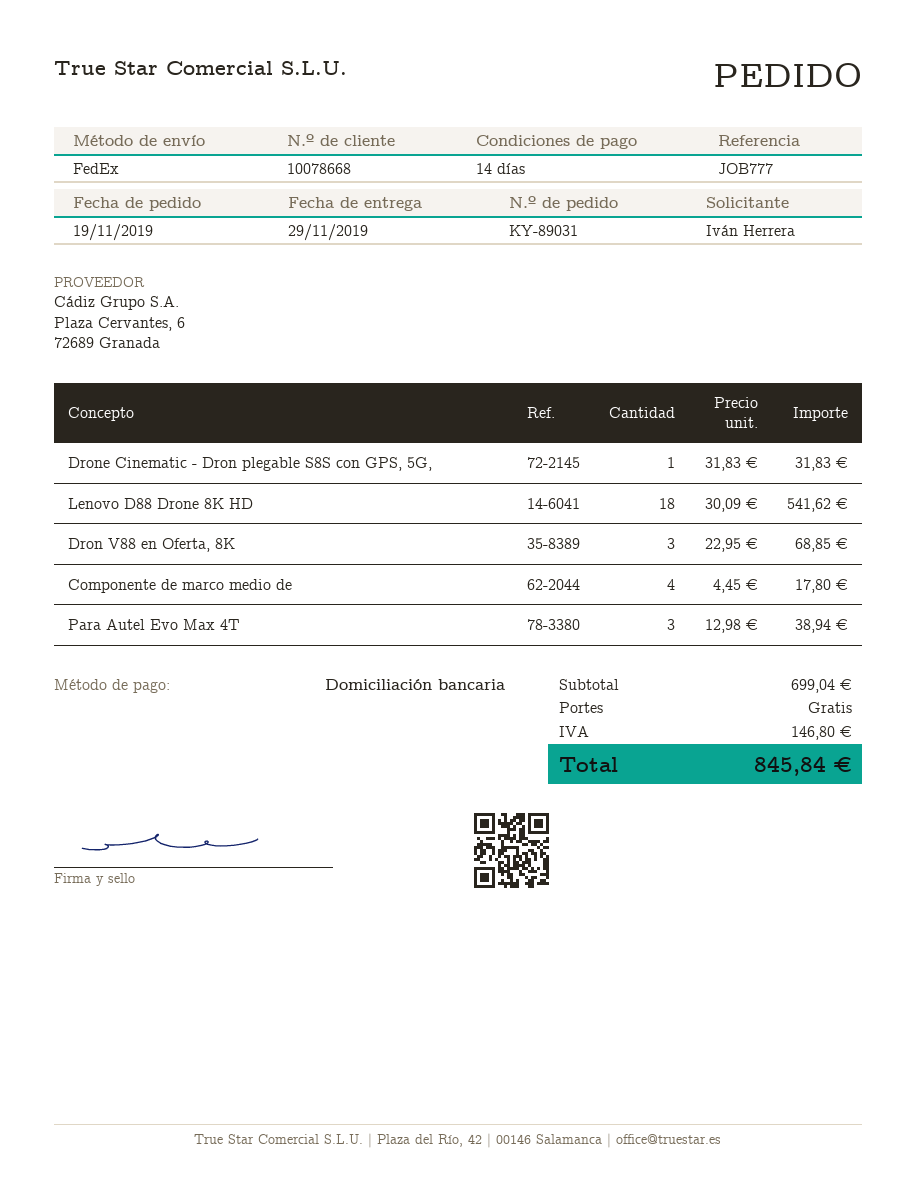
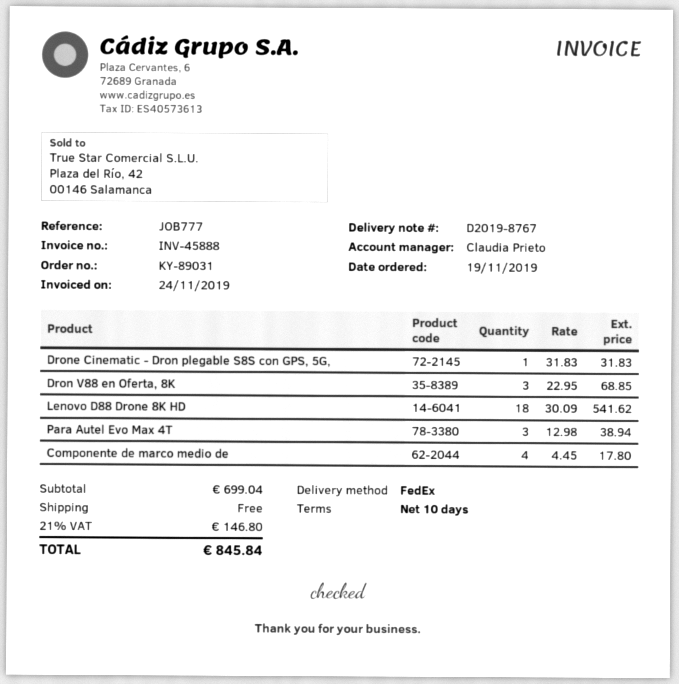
payment terms: 14 days -> 10 days

